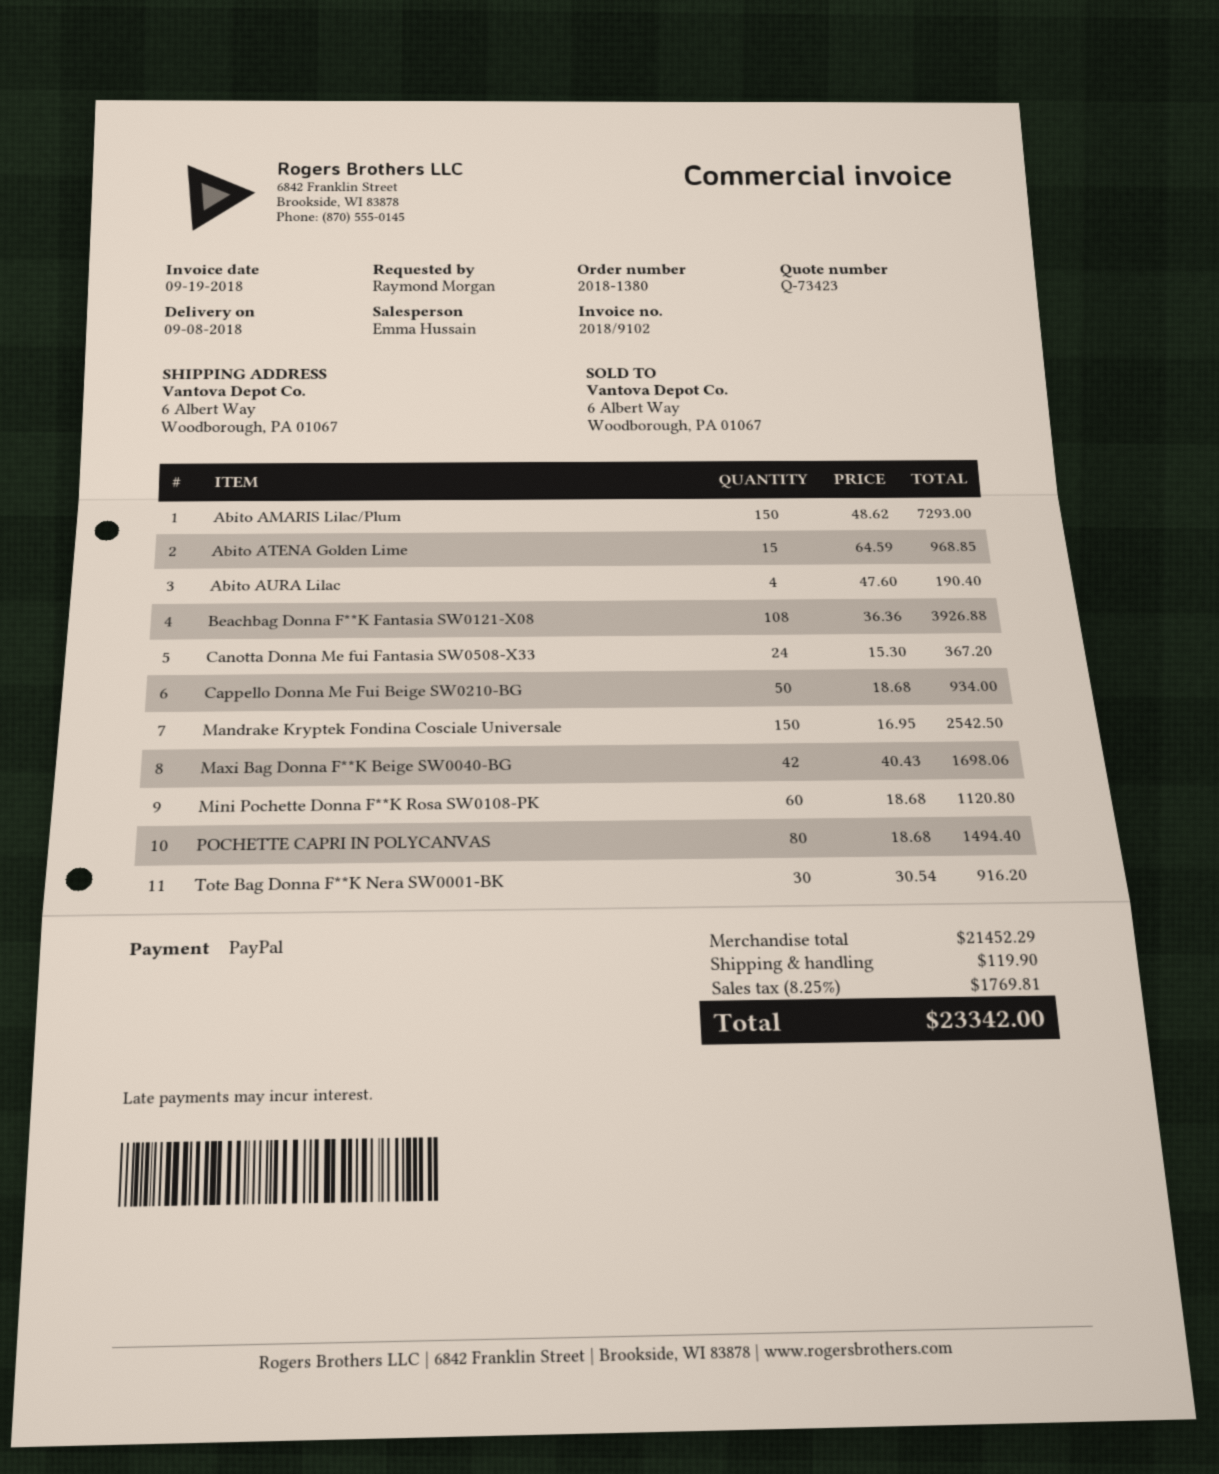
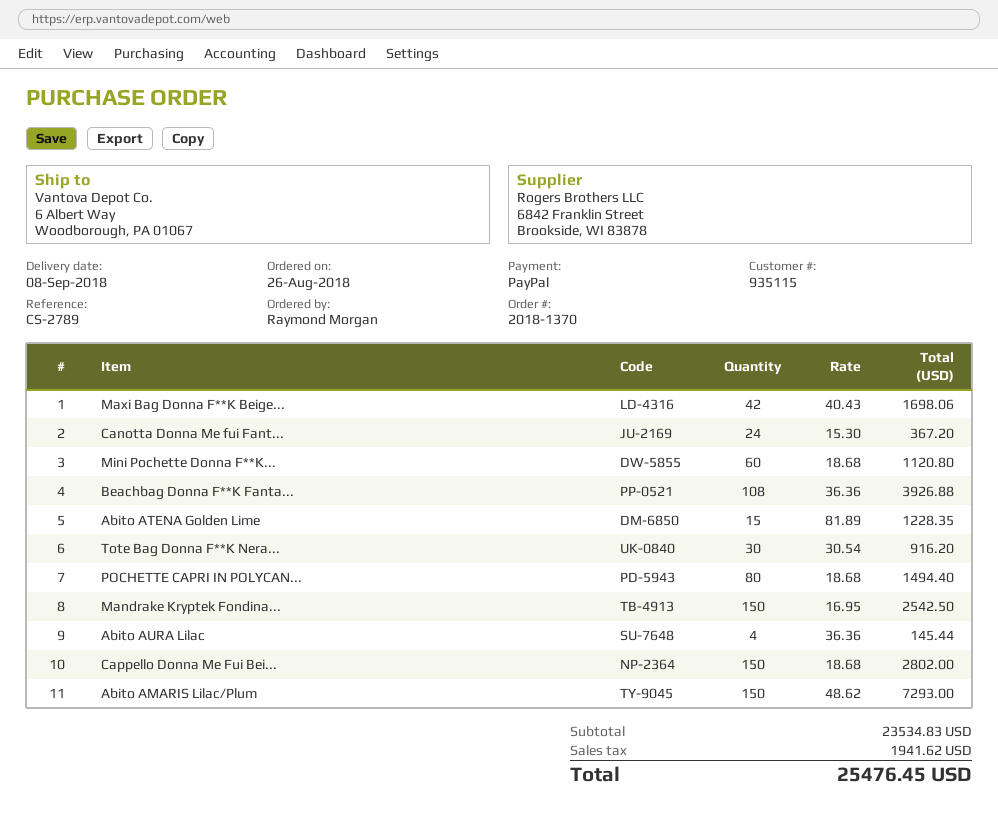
order number: 2018-1380 -> 2018-1370
Abito ATENA Golden Lime: 15 x 64.59 = 968.85 -> 15 x 81.89 = 1228.35
Abito AURA Lilac: 4 x 47.60 = 190.40 -> 4 x 36.36 = 145.44
Cappello Donna Me Fui Beige SW0210-BG: 50 x 18.68 = 934.00 -> 150 x 18.68 = 2802.00
subtotal: 21452.29 -> 23534.83
shipping: 119.90 -> none
tax: 1769.81 -> 1941.62
total: 23342.00 -> 25476.45

